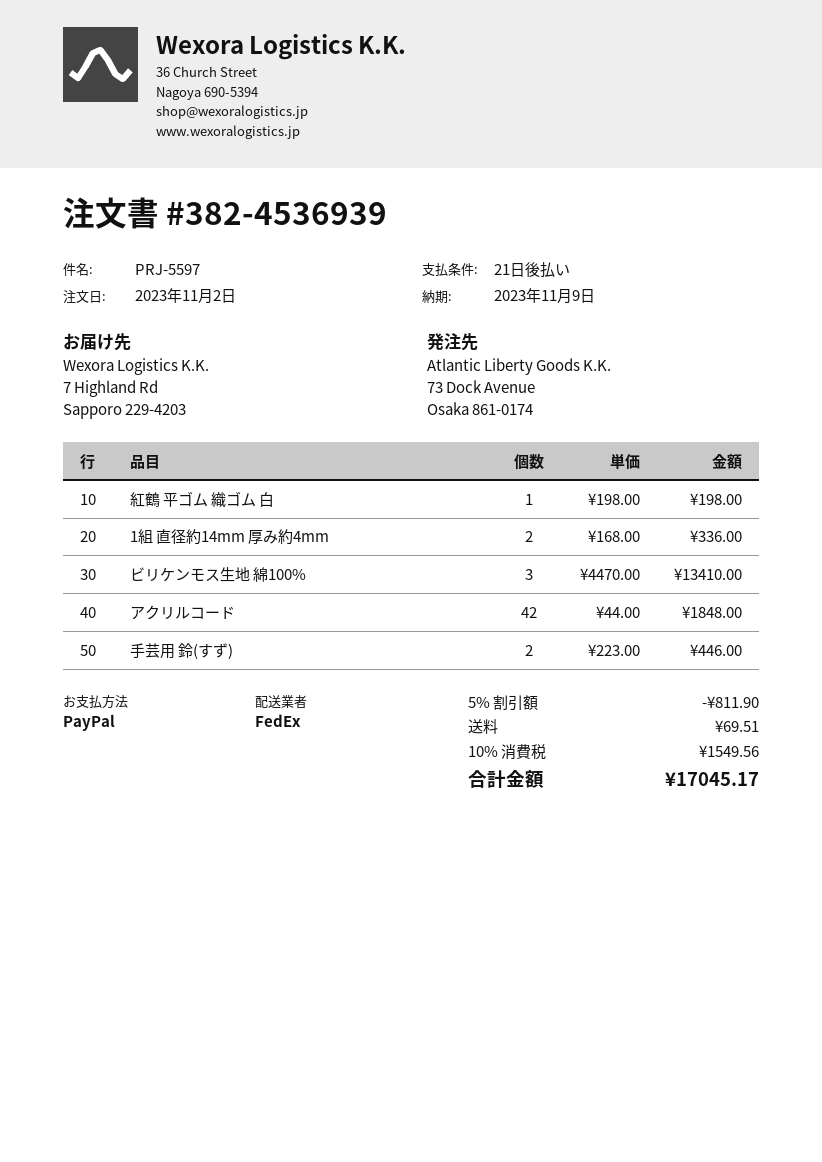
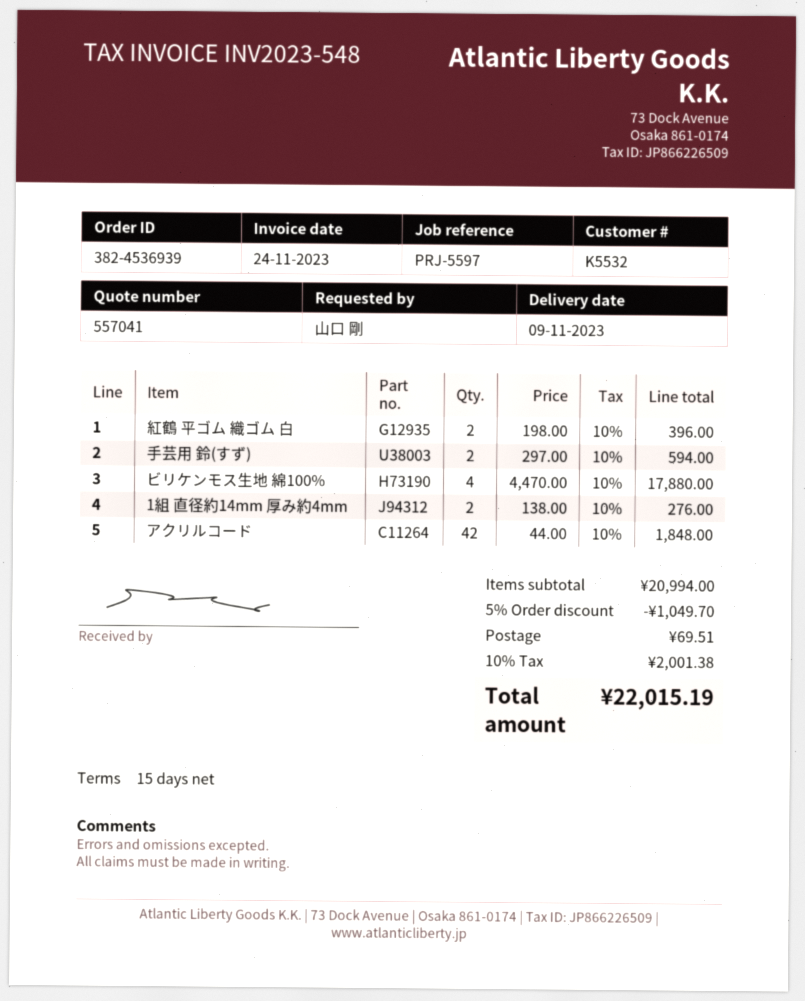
payment terms: 21 days -> 15 days
紅鶴 平ゴム 織ゴム 白: 1 x 198.00 = 198.00 -> 2 x 198.00 = 396.00
1組 直径約14mm 厚み約4mm: 2 x 168.00 = 336.00 -> 2 x 138.00 = 276.00
ビリケンモス生地 綿100%: 3 x 4470.00 = 13410.00 -> 4 x 4470.00 = 17880.00
手芸用 鈴(すず): 2 x 223.00 = 446.00 -> 2 x 297.00 = 594.00
discount: 5% = 811.90 -> 5% = 1049.70
tax: 10% = 1549.56 -> 10% = 2001.38
total: 17045.17 -> 22015.19

